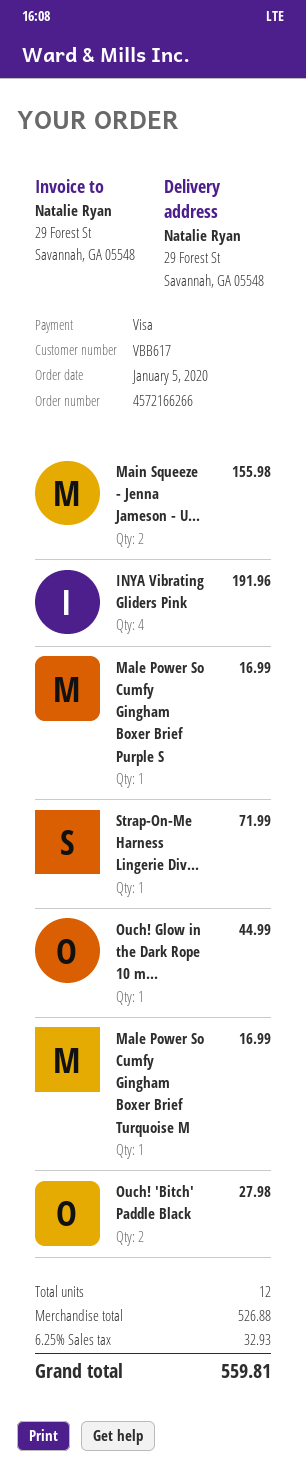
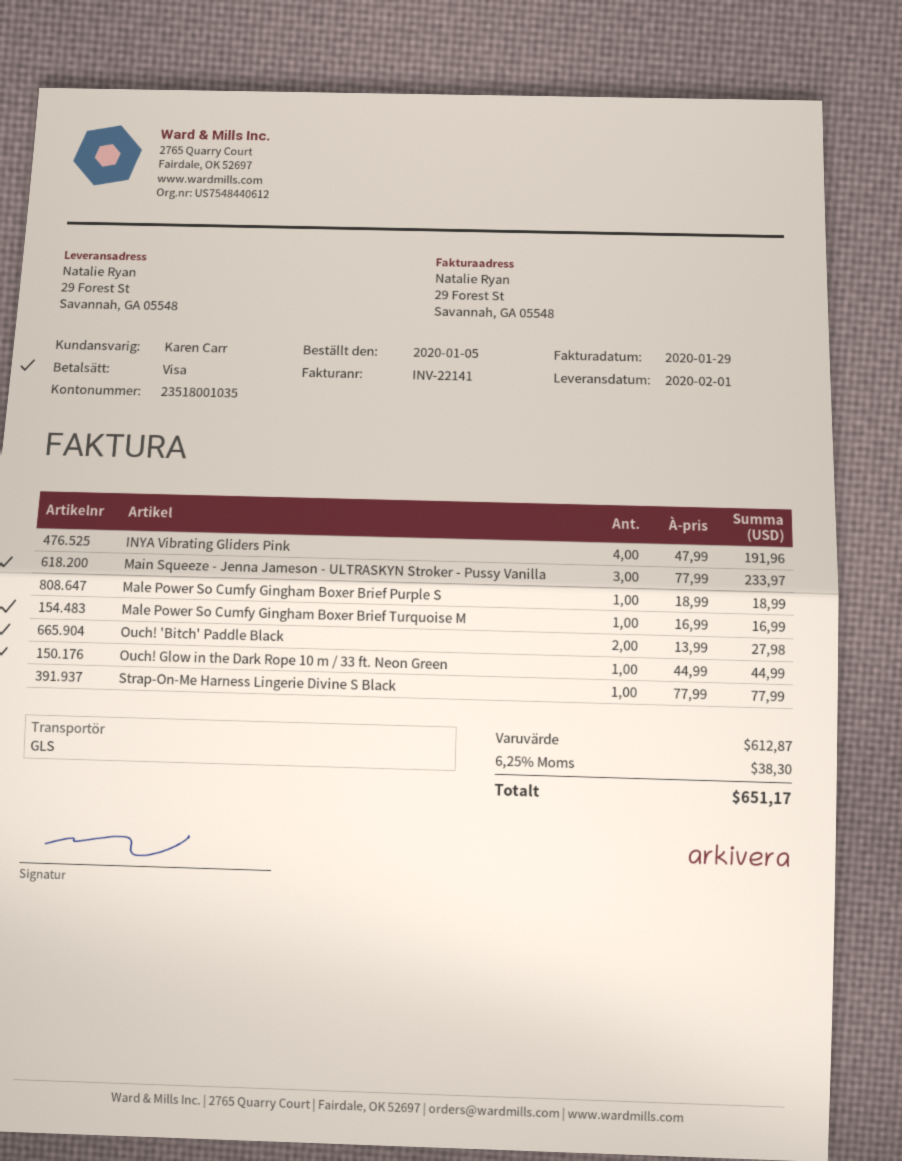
Main Squeeze - Jenna Jameson - U...: 2 for 155.98 -> 3 for 233.97
Male Power So Cumfy Gingham Boxer Brief Purple S: 1 for 16.99 -> 1 for 18.99
Strap-On-Me Harness Lingerie Div...: 1 for 71.99 -> 1 for 77.99
subtotal: 526.88 -> 612.87
tax: 6.25% = 32.93 -> 6.25% = 38.30
total: 559.81 -> 651.17

